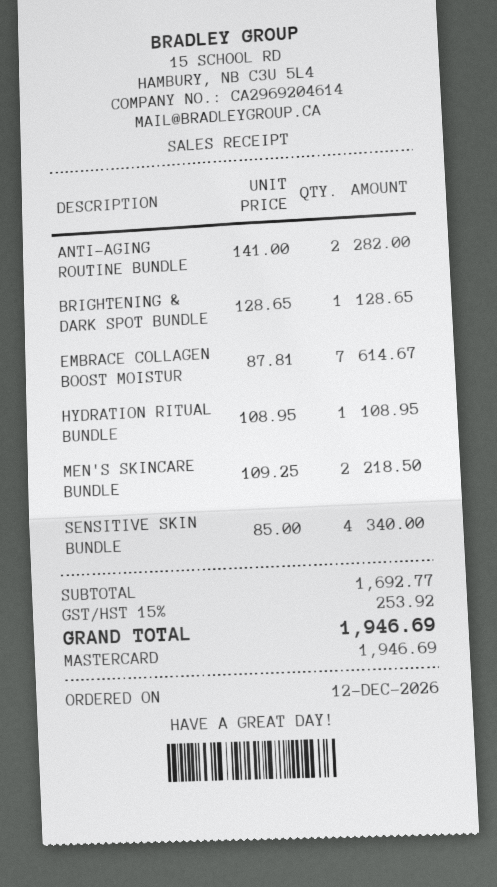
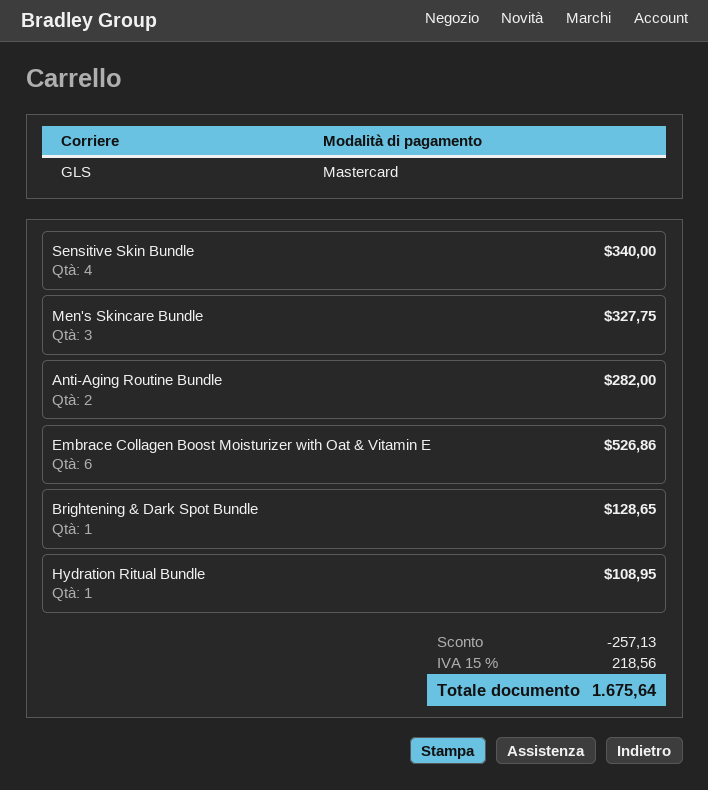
EMBRACE COLLAGEN BOOST MOISTUR: 7 for 614.67 -> 6 for 526.86
MEN'S SKINCARE BUNDLE: 2 for 218.50 -> 3 for 327.75
discount: none -> 257.13
tax: 15% = 253.92 -> 15% = 218.56
total: 1946.69 -> 1675.64

